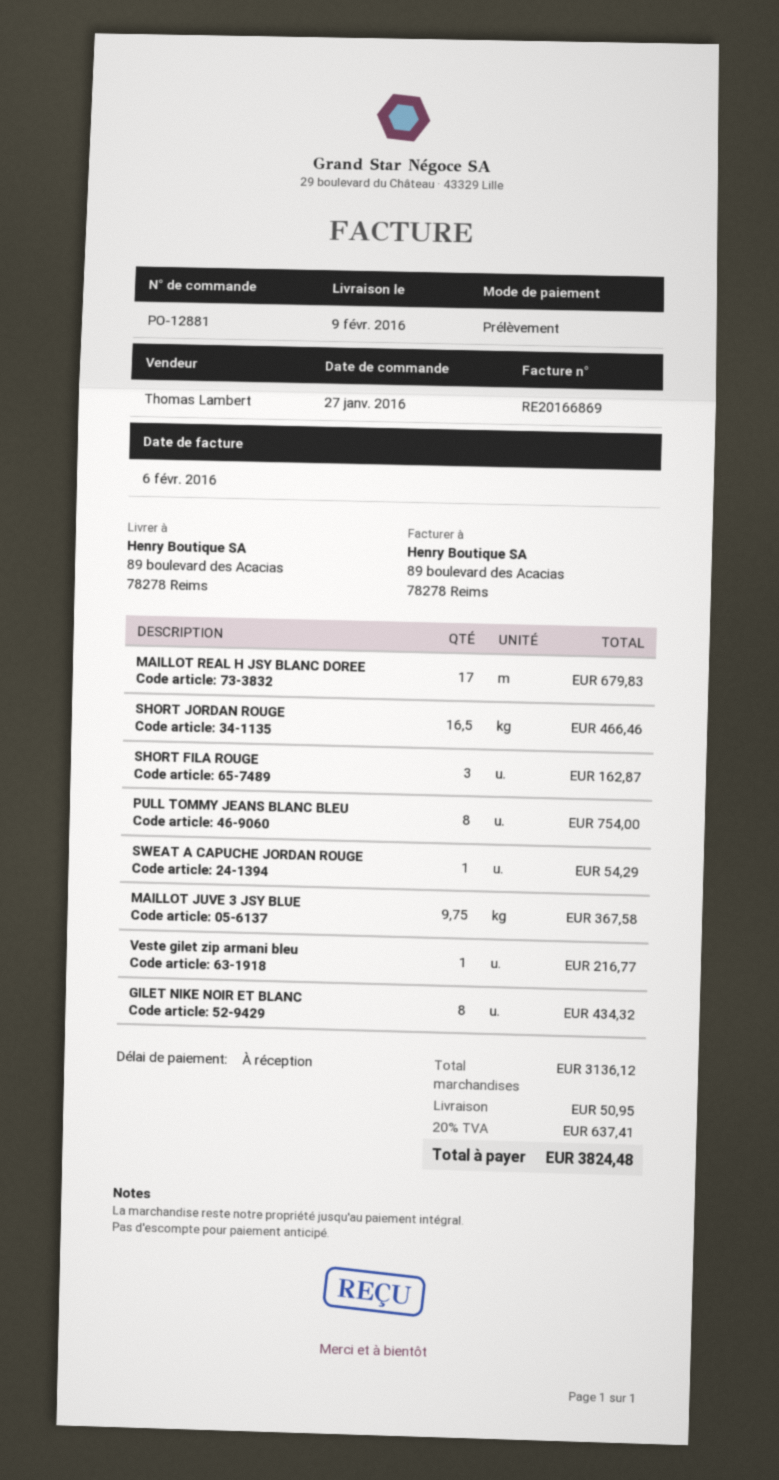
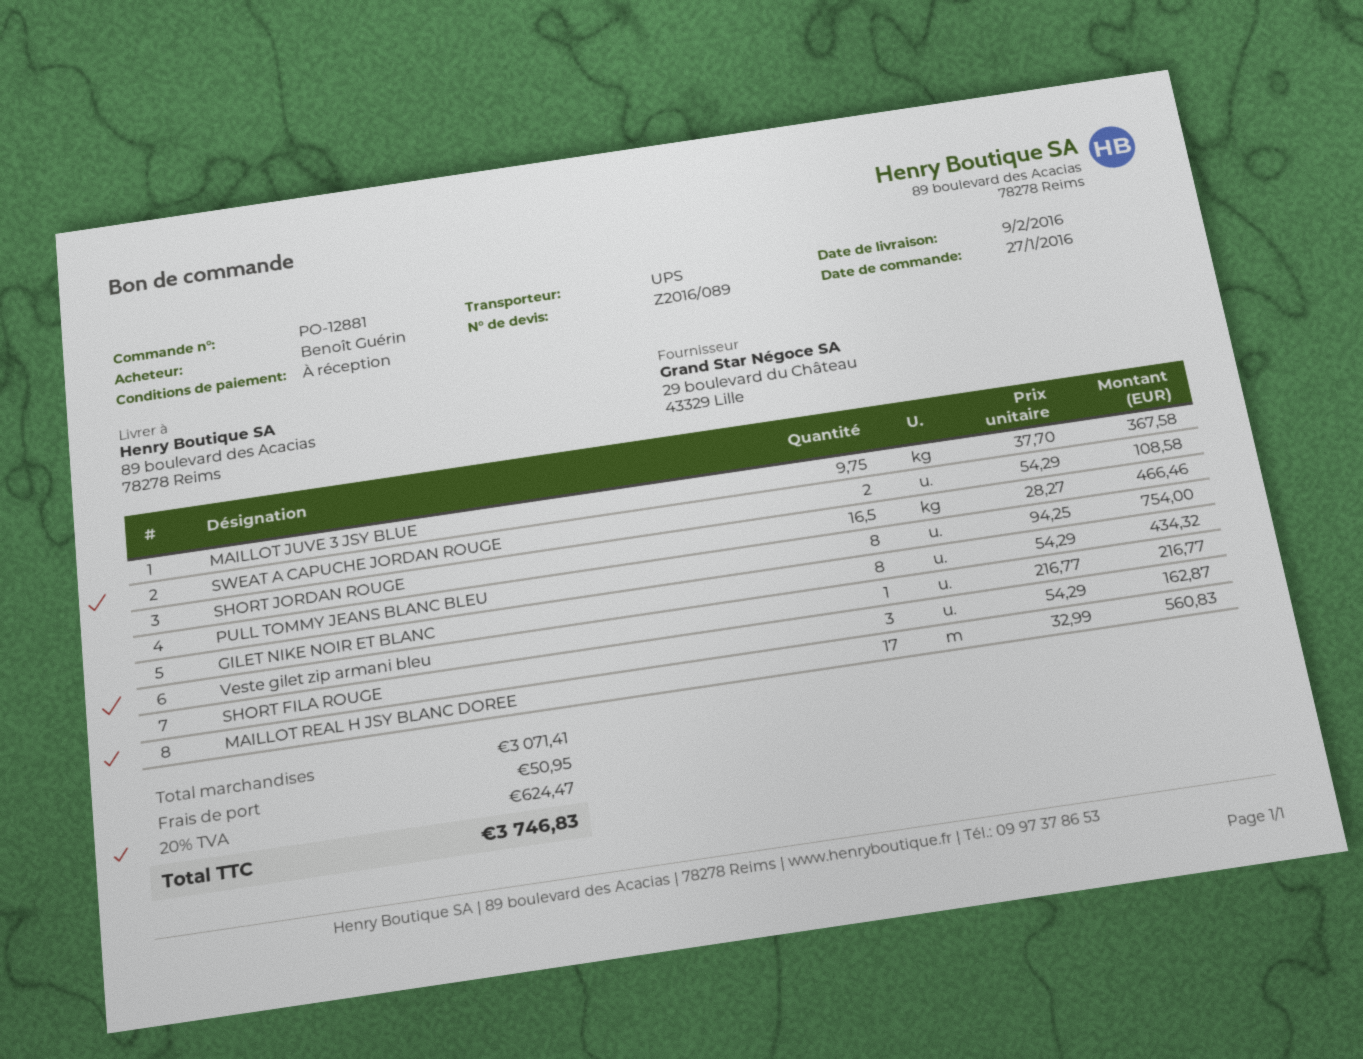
MAILLOT REAL H JSY BLANC DOREE: 17 for 679.83 -> 17 for 560.83
SWEAT A CAPUCHE JORDAN ROUGE: 1 for 54.29 -> 2 for 108.58
subtotal: 3136.12 -> 3071.41
tax: 20% = 637.41 -> 20% = 624.47
total: 3824.48 -> 3746.83

